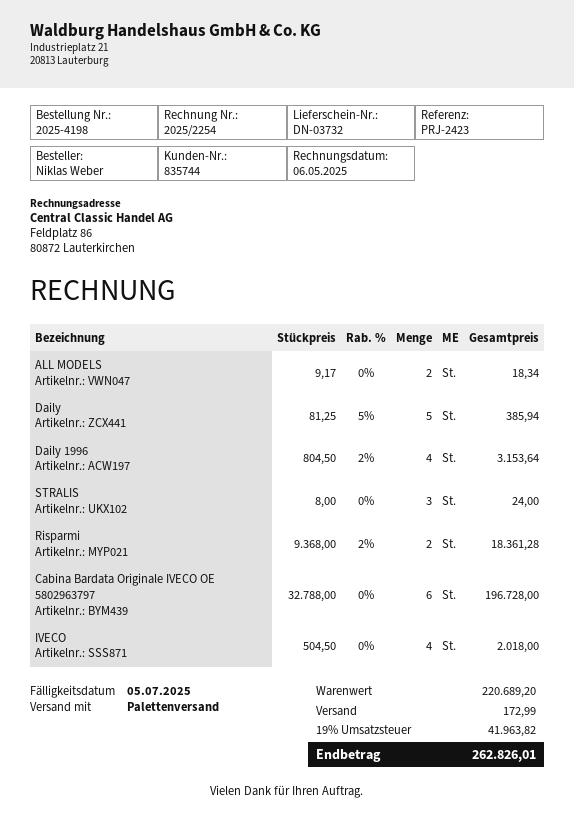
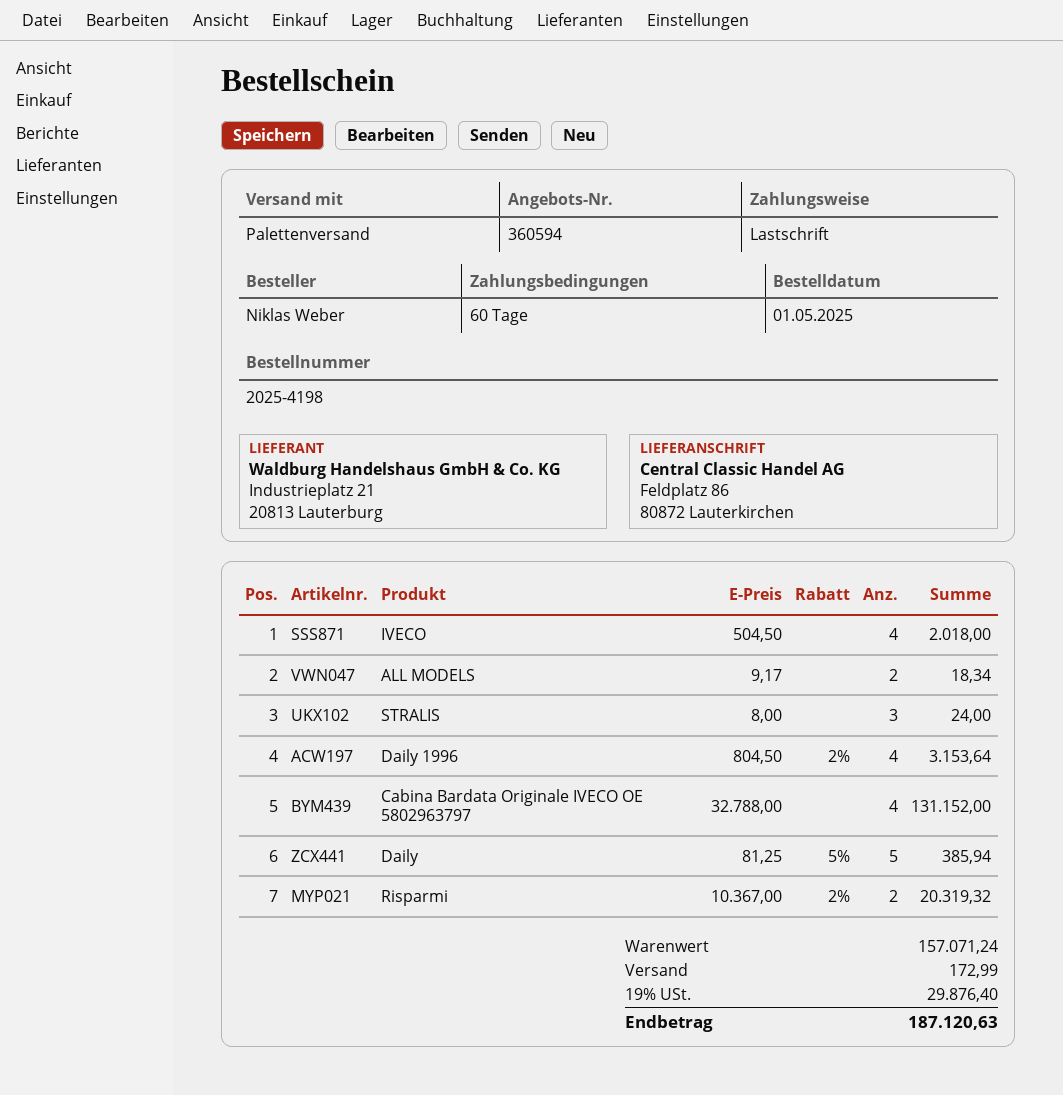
Risparmi: 2 x 9368.00 - 2% = 18361.28 -> 2 x 10367.00 - 2% = 20319.32
Cabina Bardata Originale IVECO OE 5802963797: 6 x 32788.00 = 196728.00 -> 4 x 32788.00 = 131152.00
subtotal: 220689.20 -> 157071.24
tax: 19% = 41963.82 -> 19% = 29876.40
total: 262826.01 -> 187120.63

